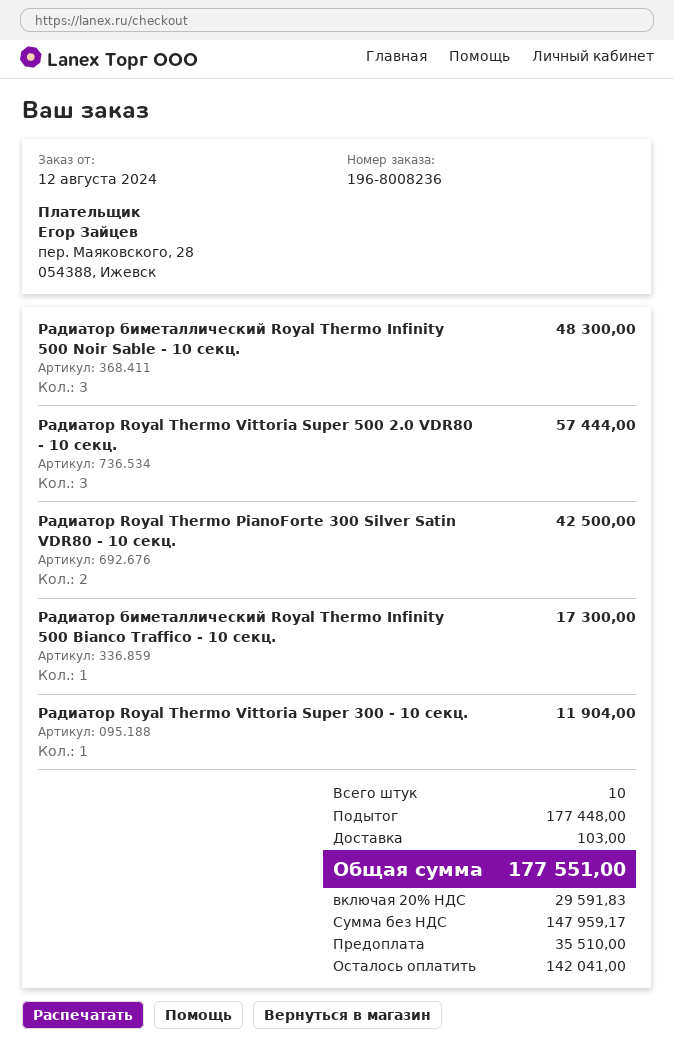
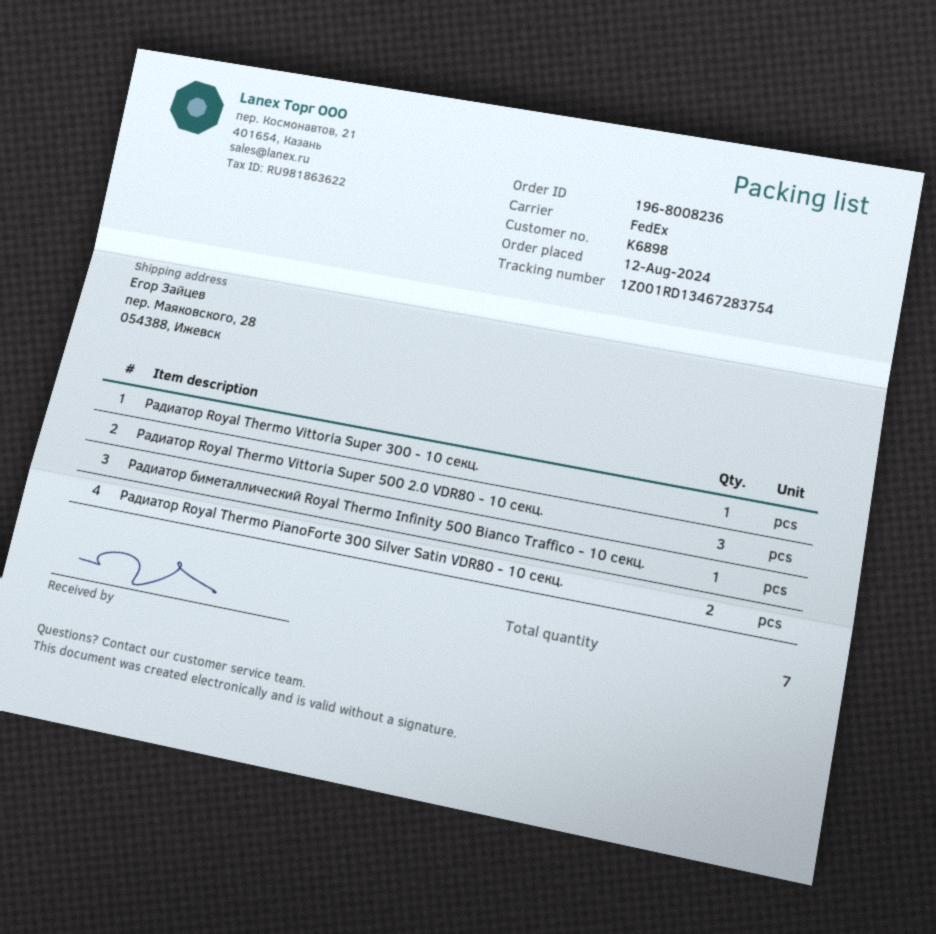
Радиатор биметаллический Royal Thermo Infinity 500 Noir Sable - 10 секц.: 3 -> none
total quantity: 10 -> 7

